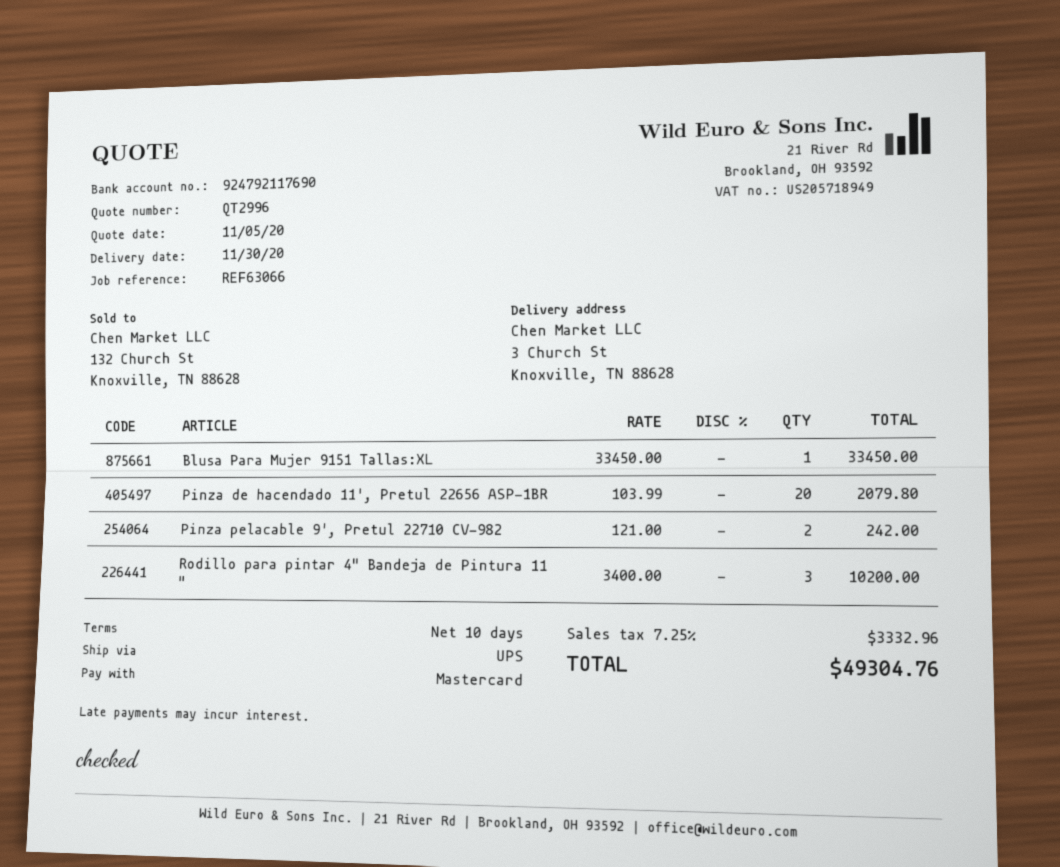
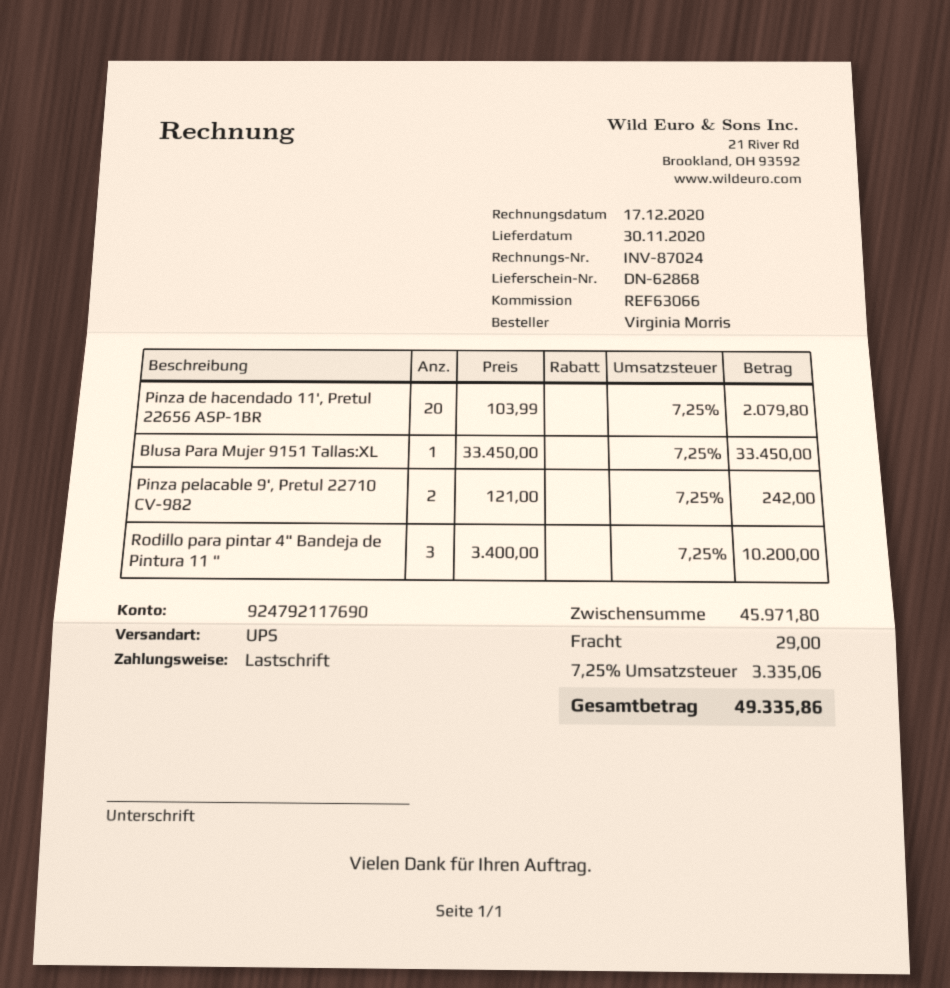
payment method: Mastercard -> direct debit
shipping: none -> 29.00
tax: 7.25% = 3332.96 -> 7.25% = 3335.06
total: 49304.76 -> 49335.86

